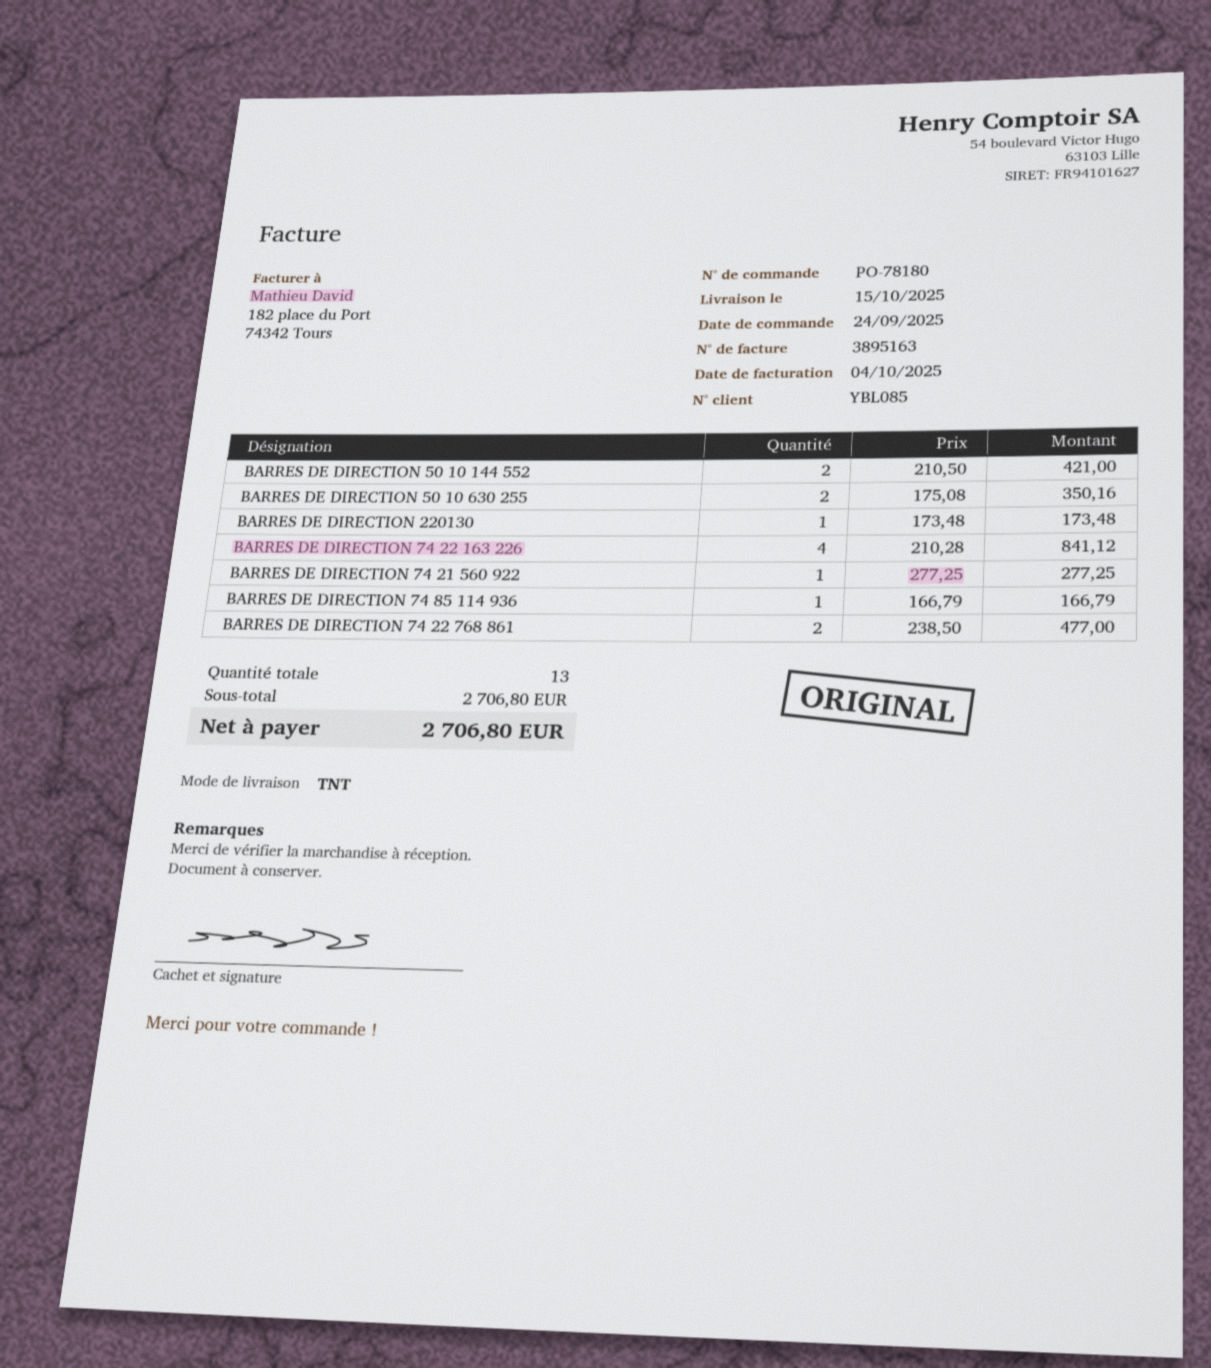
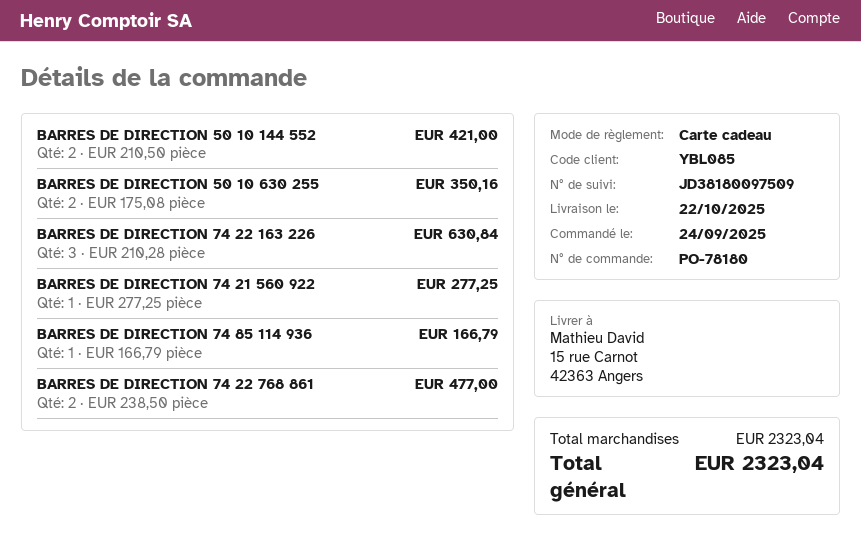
delivery date: 2025-10-15 -> 2025-10-22
BARRES DE DIRECTION 220130: 1 x 173.48 = 173.48 -> none
BARRES DE DIRECTION 74 22 163 226: 4 x 210.28 = 841.12 -> 3 x 210.28 = 630.84
subtotal: 2706.80 -> 2323.04
total: 2706.80 -> 2323.04

